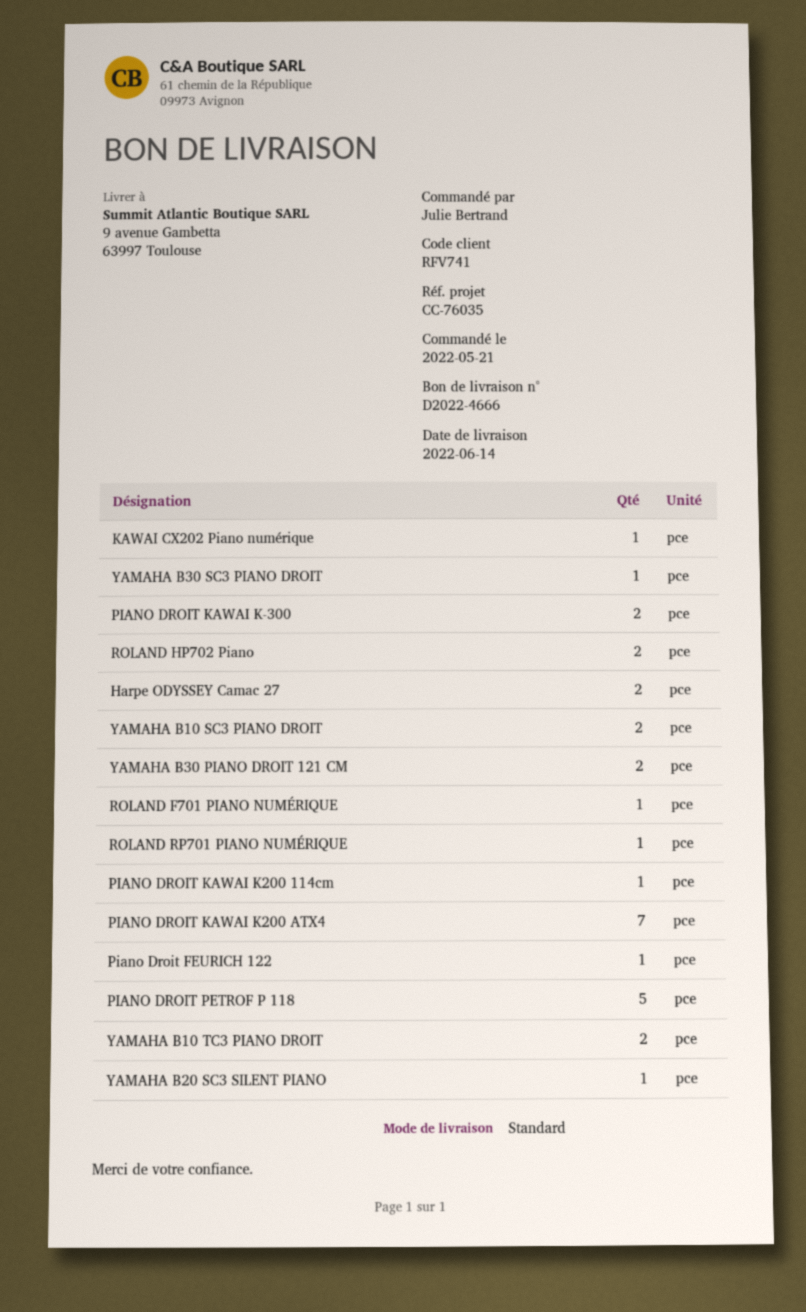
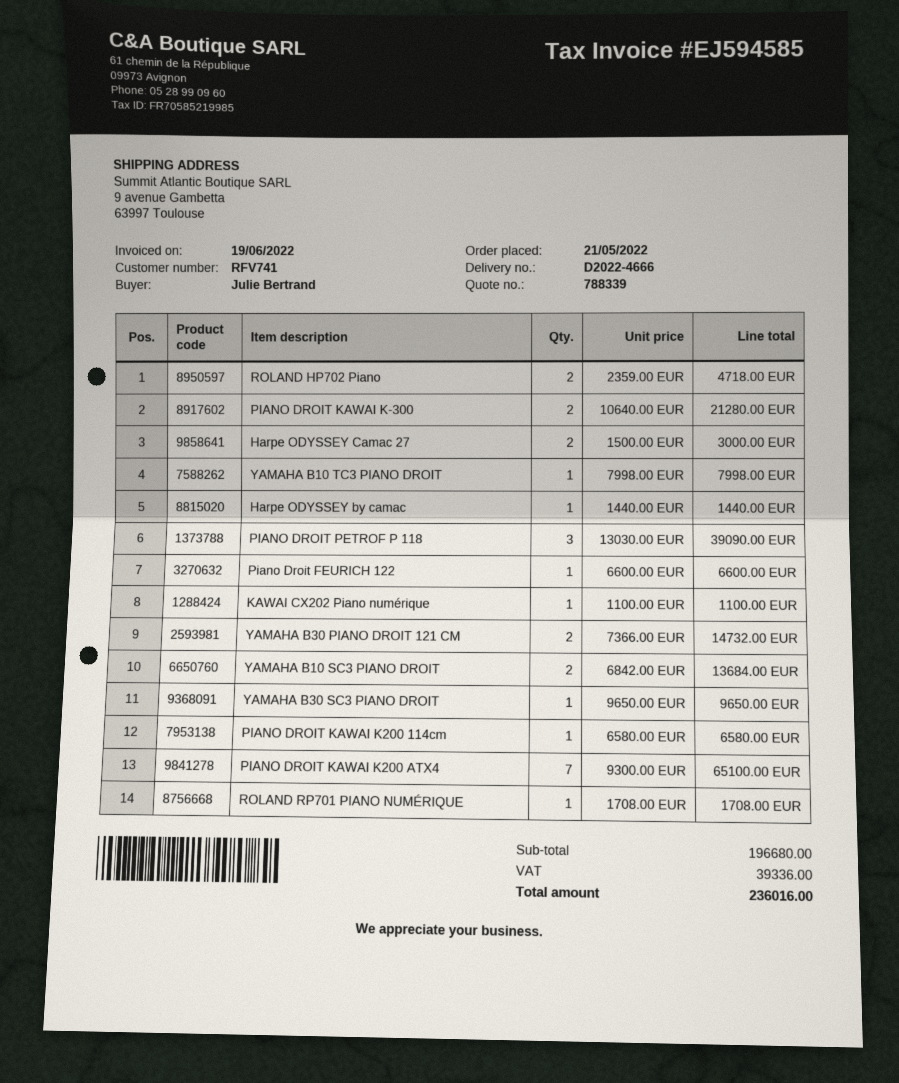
ROLAND F701 PIANO NUMÉRIQUE: 1 -> none
PIANO DROIT PETROF P 118: 5 -> 3
YAMAHA B10 TC3 PIANO DROIT: 2 -> 1
YAMAHA B20 SC3 SILENT PIANO: 1 -> none
Harpe ODYSSEY by camac: none -> 1

